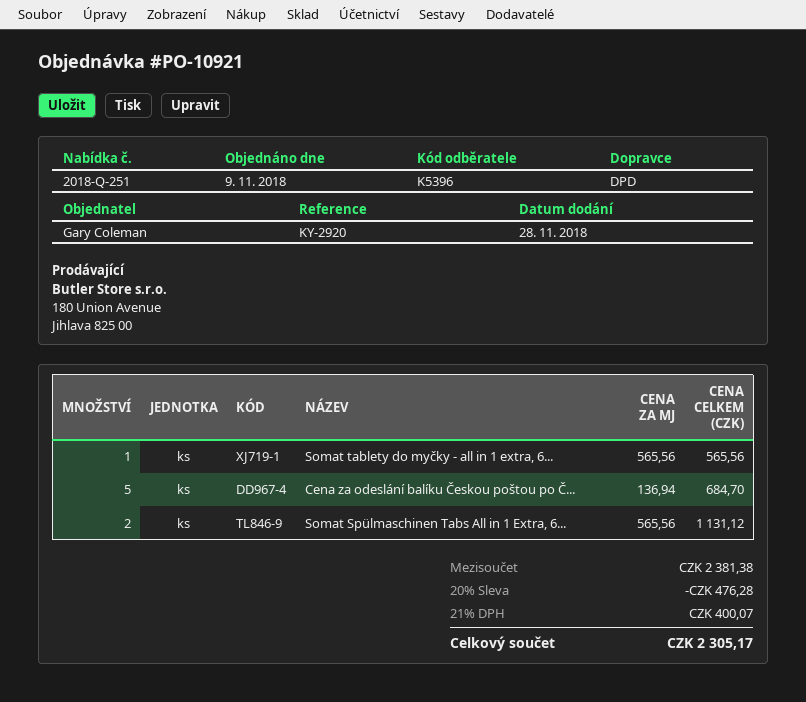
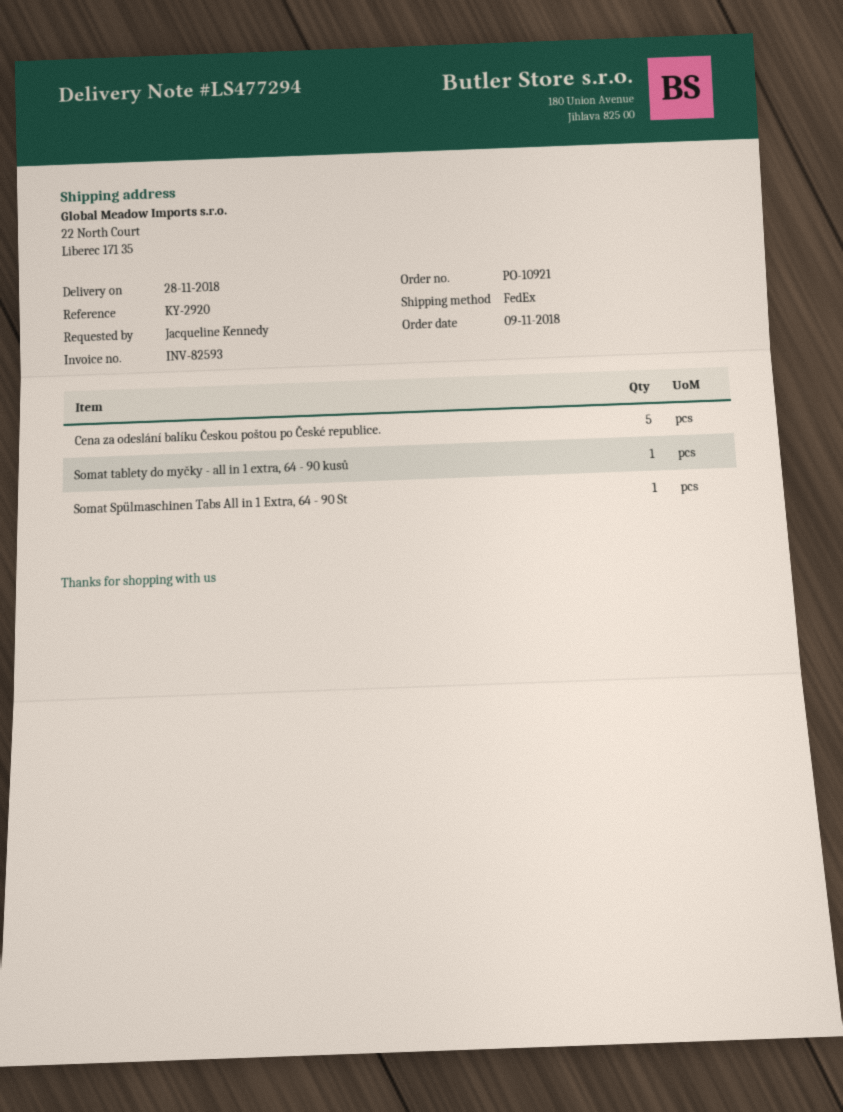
ordered by: Gary Coleman -> Jacqueline Kennedy
shipping method: DPD -> FedEx
Somat Spülmaschinen Tabs All in 1 Extra, 6...: 2 -> 1

